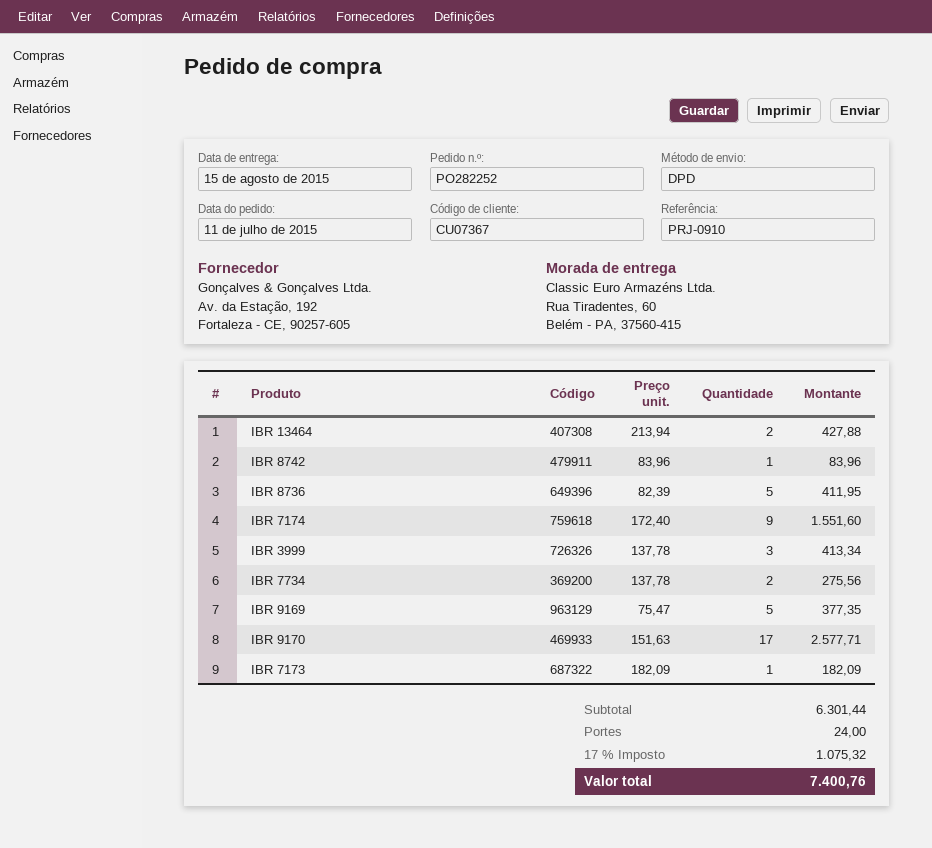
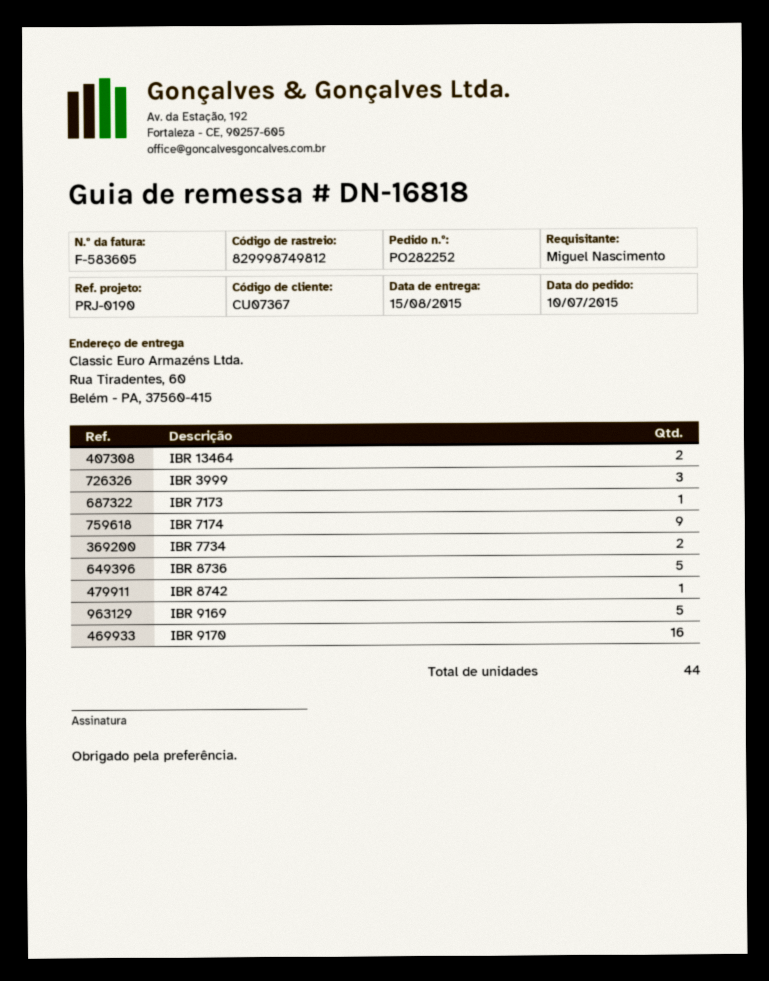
order date: 2015-07-11 -> 2015-07-10
reference: PRJ-0910 -> PRJ-0190
IBR 9170: 17 -> 16

